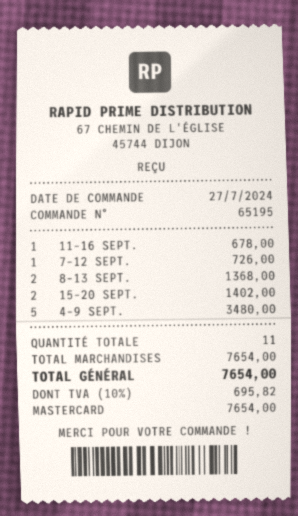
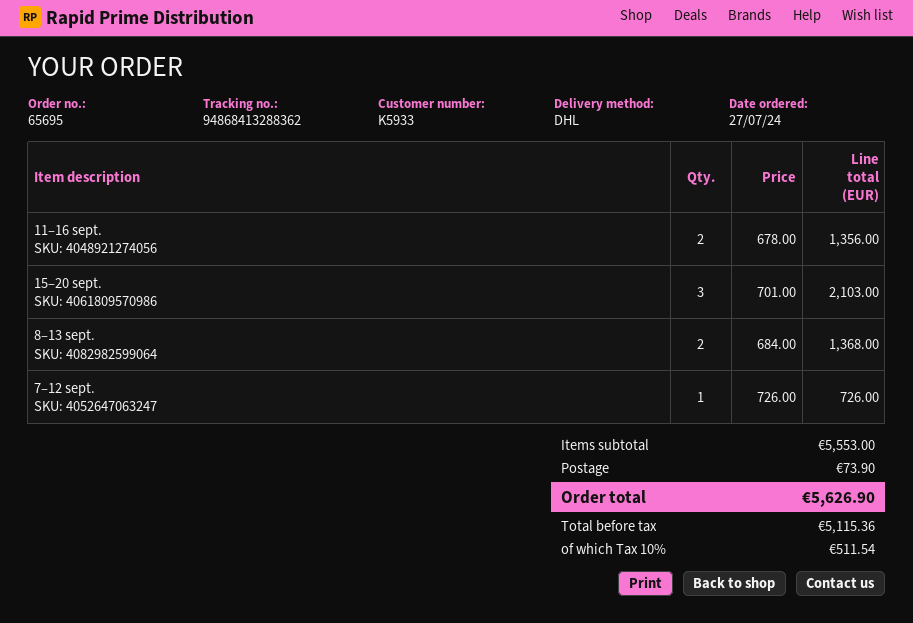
order number: 65195 -> 65695
11–16 SEPT.: 1 for 678.00 -> 2 for 1356.00
15–20 SEPT.: 2 for 1402.00 -> 3 for 2103.00
4–9 SEPT.: 5 for 3480.00 -> none
subtotal: 7654.00 -> 5553.00
shipping: none -> 73.90
tax: 10% = 695.82 -> 10% = 511.54
total: 7654.00 -> 5626.90

